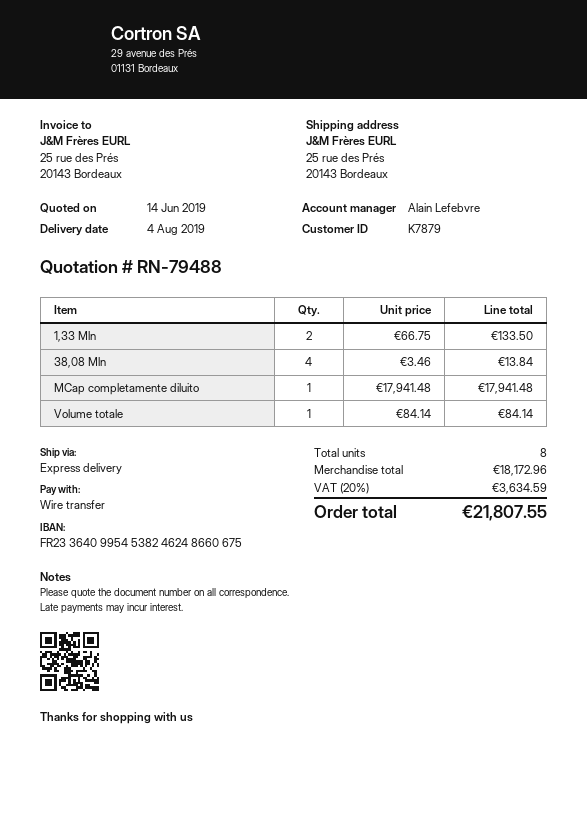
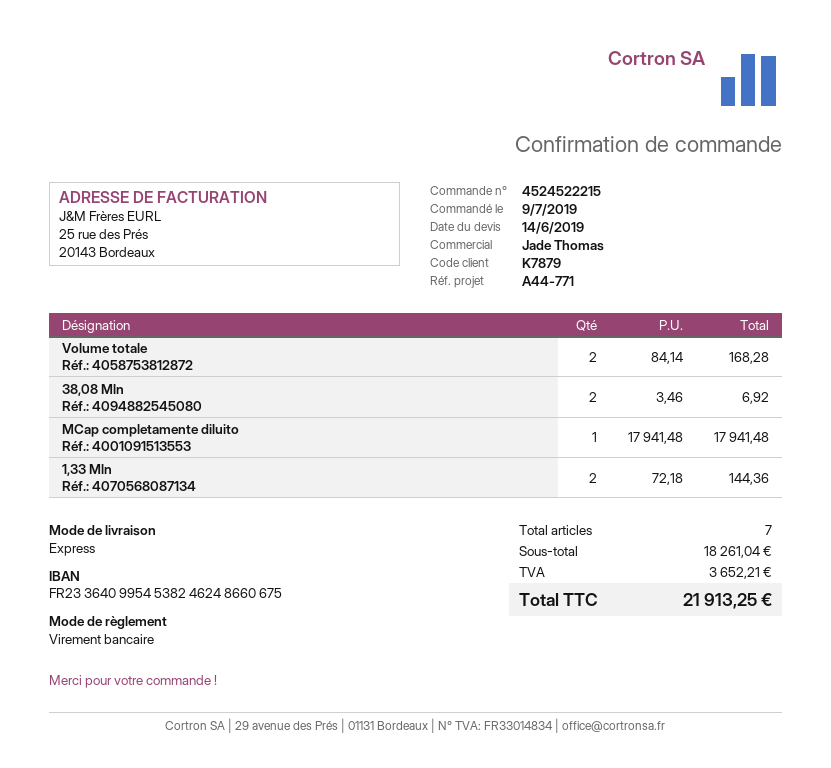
sales rep: Alain Lefebvre -> Jade Thomas
1,33 Mln: 2 x 66.75 = 133.50 -> 2 x 72.18 = 144.36
38,08 Mln: 4 x 3.46 = 13.84 -> 2 x 3.46 = 6.92
Volume totale: 1 x 84.14 = 84.14 -> 2 x 84.14 = 168.28
total quantity: 8 -> 7
subtotal: 18172.96 -> 18261.04
tax: 3634.59 -> 3652.21
total: 21807.55 -> 21913.25

